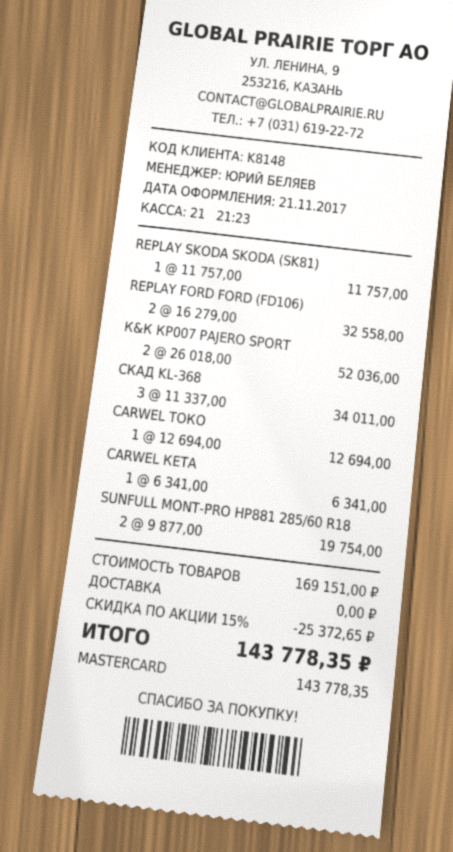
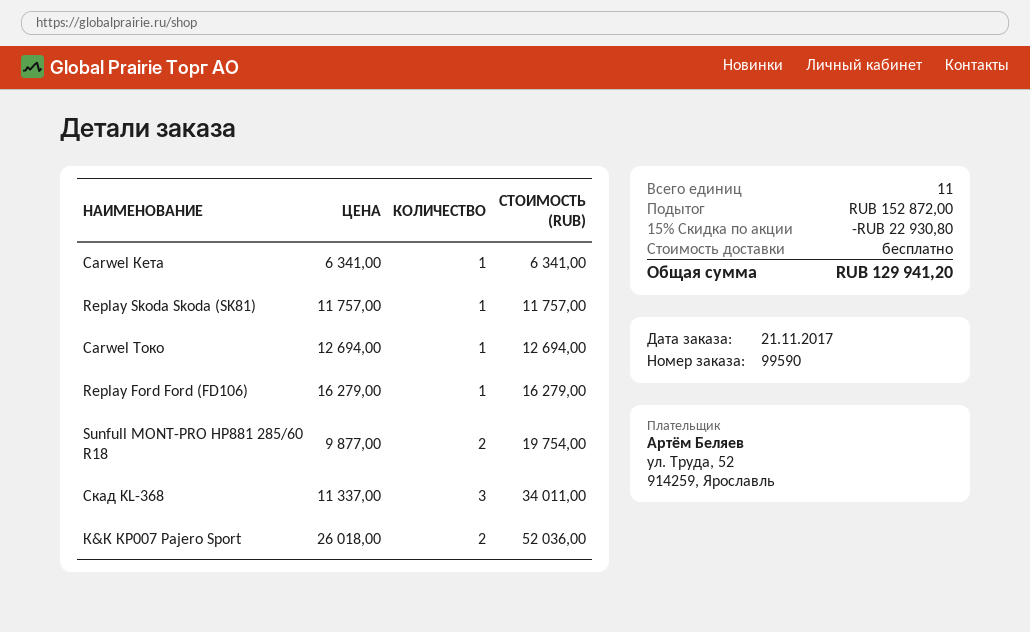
REPLAY FORD FORD (FD106): 2 x 16279.00 = 32558.00 -> 1 x 16279.00 = 16279.00
subtotal: 169151.00 -> 152872.00
discount: 15% = 25372.65 -> 15% = 22930.80
total: 143778.35 -> 129941.20

